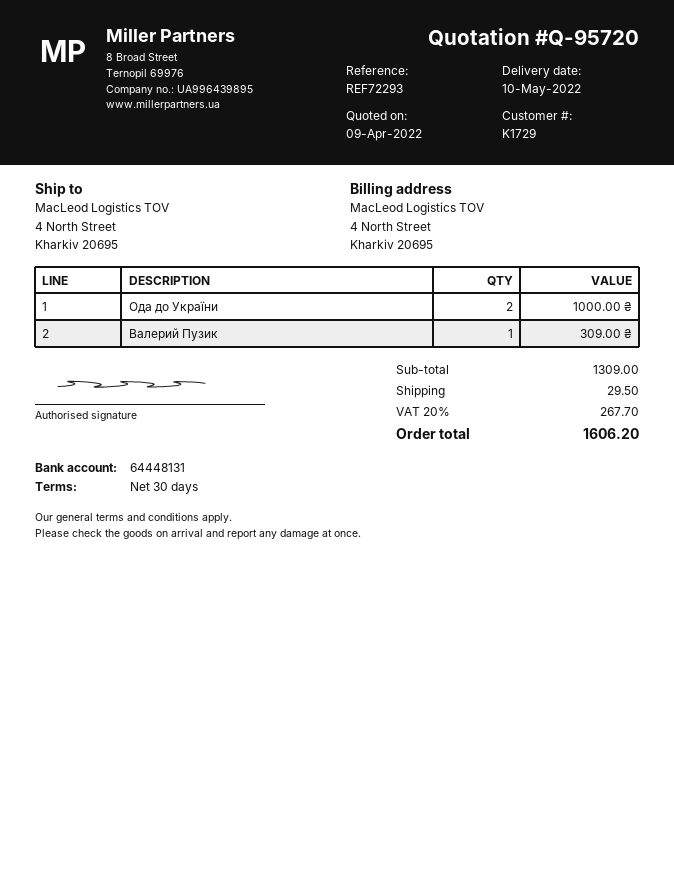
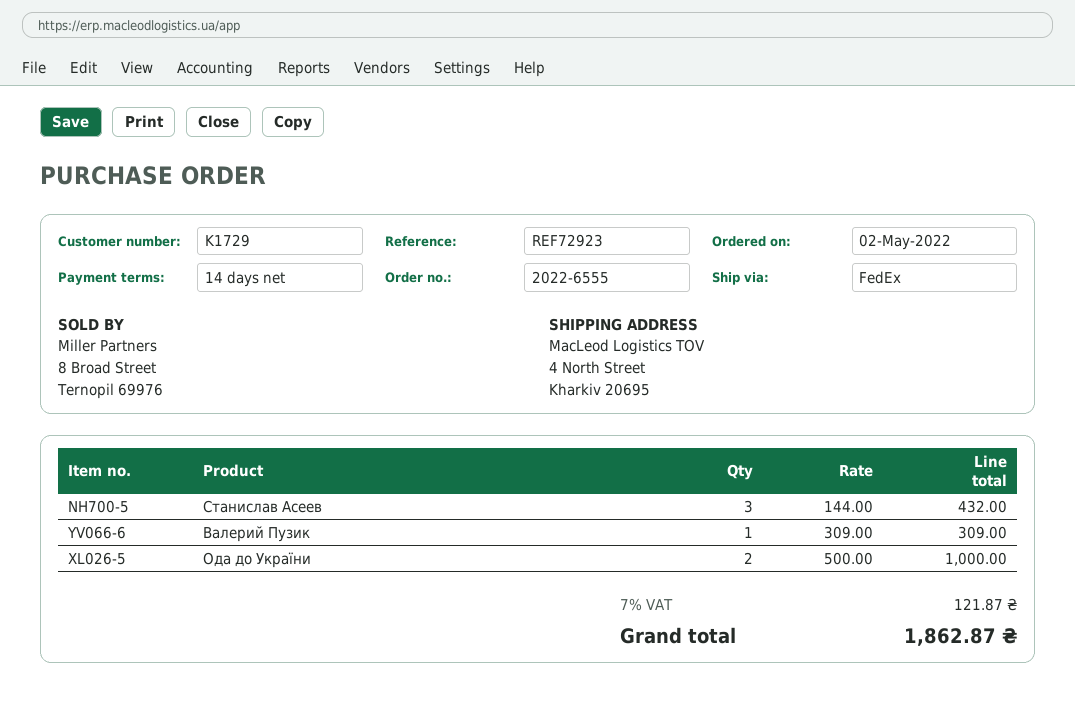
payment terms: 30 days -> 14 days
reference: REF72293 -> REF72923
Станислав Асеев: none -> 3 for 432.00
shipping: 29.50 -> none
tax: 20% = 267.70 -> 7% = 121.87
total: 1606.20 -> 1862.87

